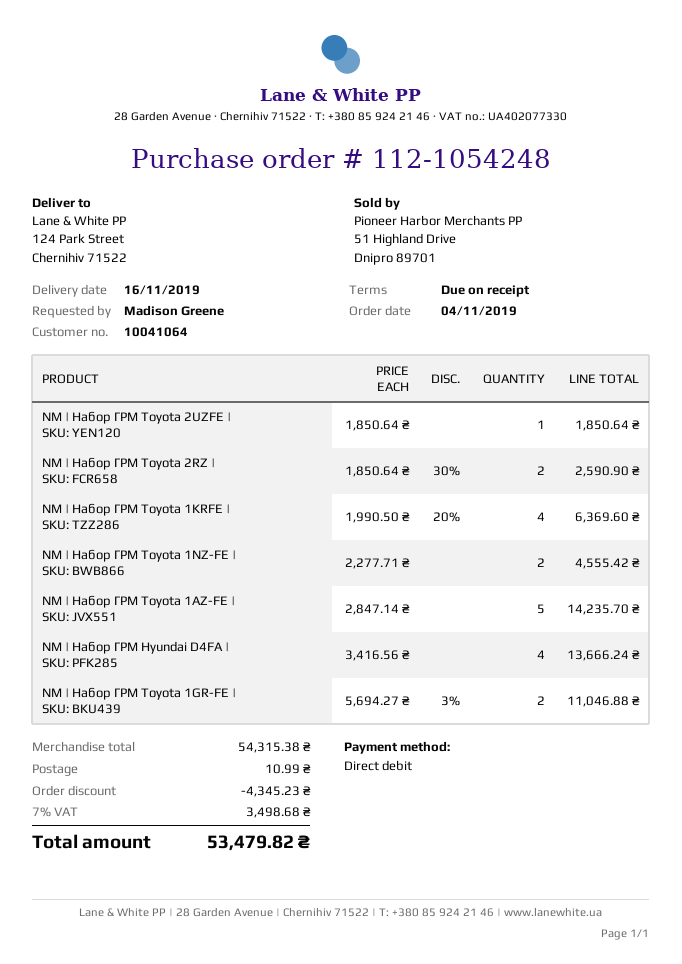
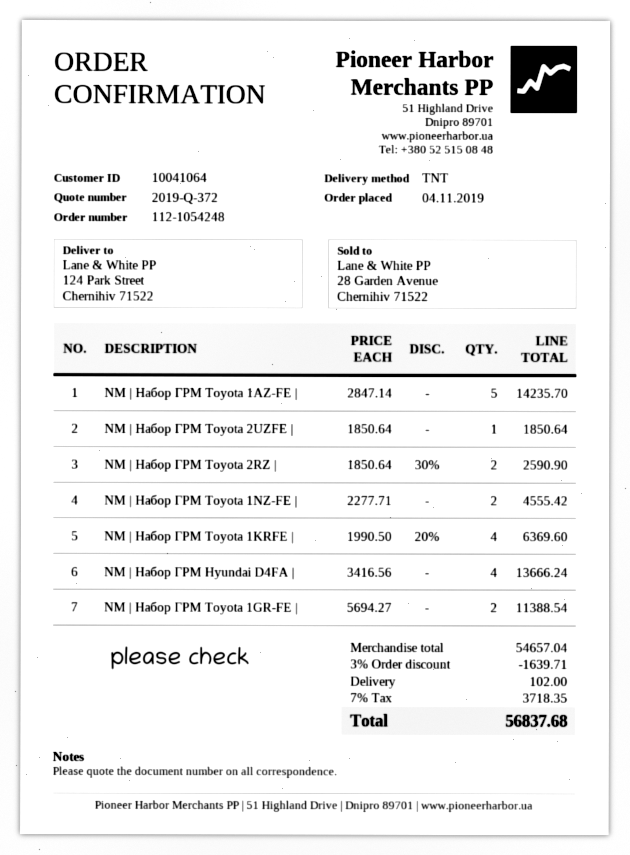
NM | Набор ГРМ Toyota 1GR-FE |: 2 x 5694.27 - 3% = 11046.88 -> 2 x 5694.27 = 11388.54
subtotal: 54315.38 -> 54657.04
discount: 4345.23 -> 1639.71
shipping: 10.99 -> 102.00
tax: 7% = 3498.68 -> 7% = 3718.35
total: 53479.82 -> 56837.68

